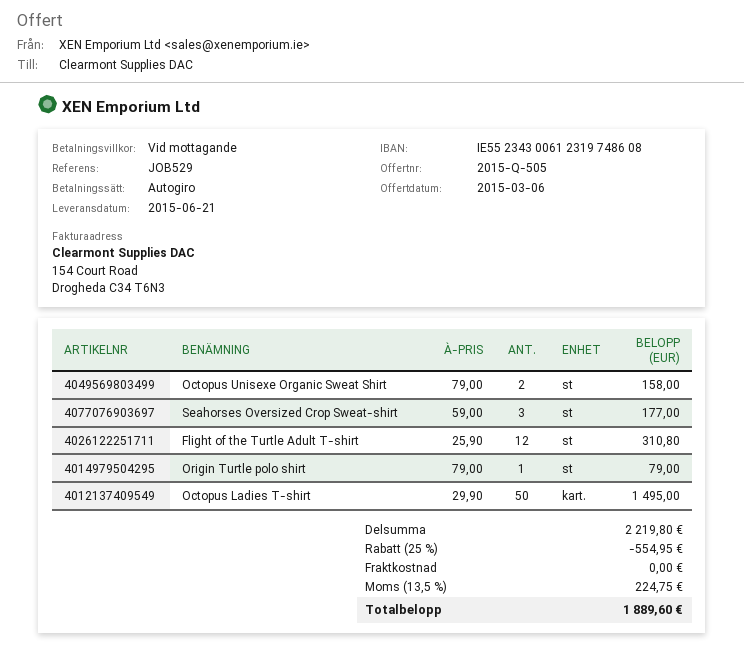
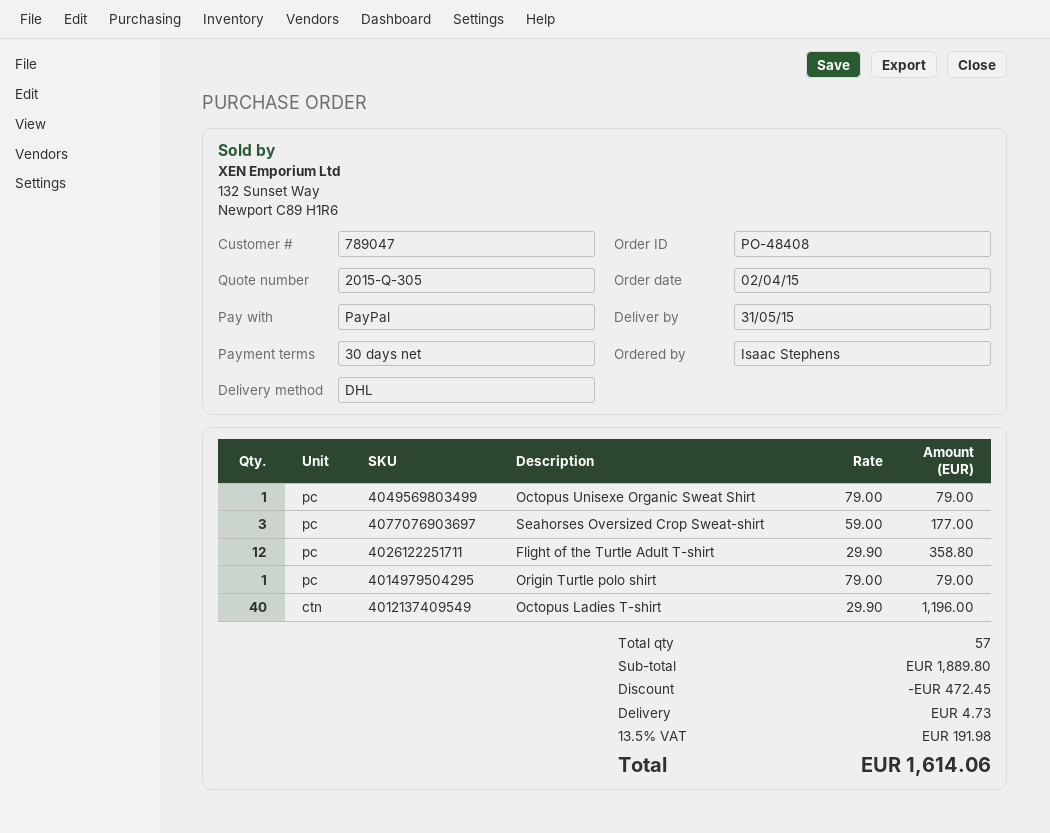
quote number: 2015-Q-505 -> 2015-Q-305
delivery date: 2015-06-21 -> 2015-05-31
payment terms: on receipt -> 30 days
payment method: direct debit -> PayPal
Octopus Unisexe Organic Sweat Shirt: 2 x 79.00 = 158.00 -> 1 x 79.00 = 79.00
Flight of the Turtle Adult T-shirt: 12 x 25.90 = 310.80 -> 12 x 29.90 = 358.80
Octopus Ladies T-shirt: 50 x 29.90 = 1495.00 -> 40 x 29.90 = 1196.00
subtotal: 2219.80 -> 1889.80
discount: 554.95 -> 472.45
shipping: 0.00 -> 4.73
tax: 13.5% = 224.75 -> 13.5% = 191.98
total: 1889.60 -> 1614.06

